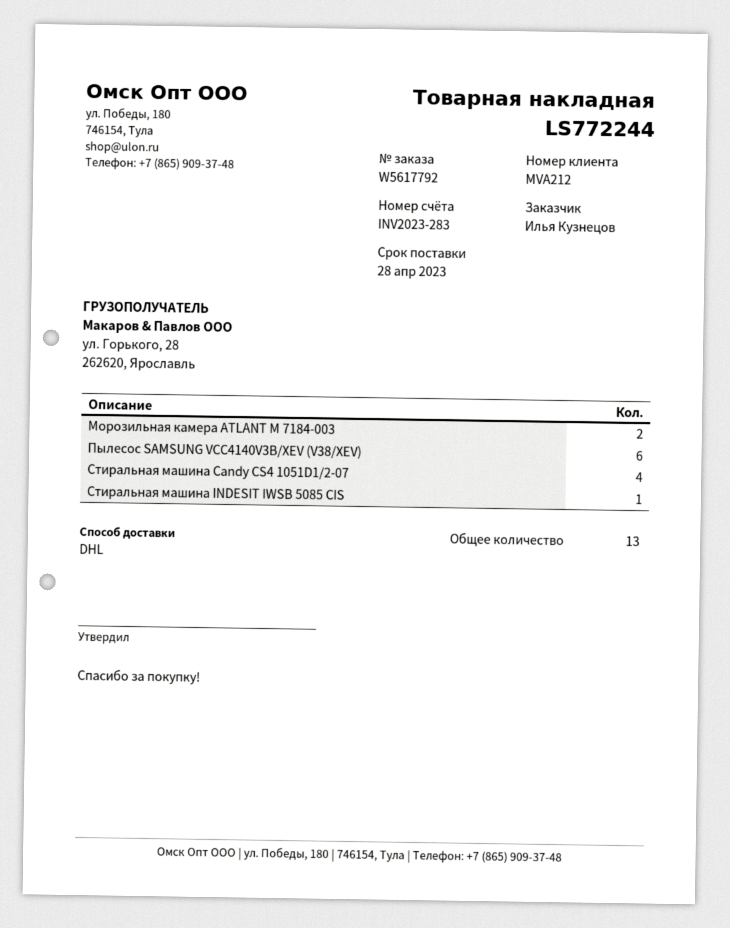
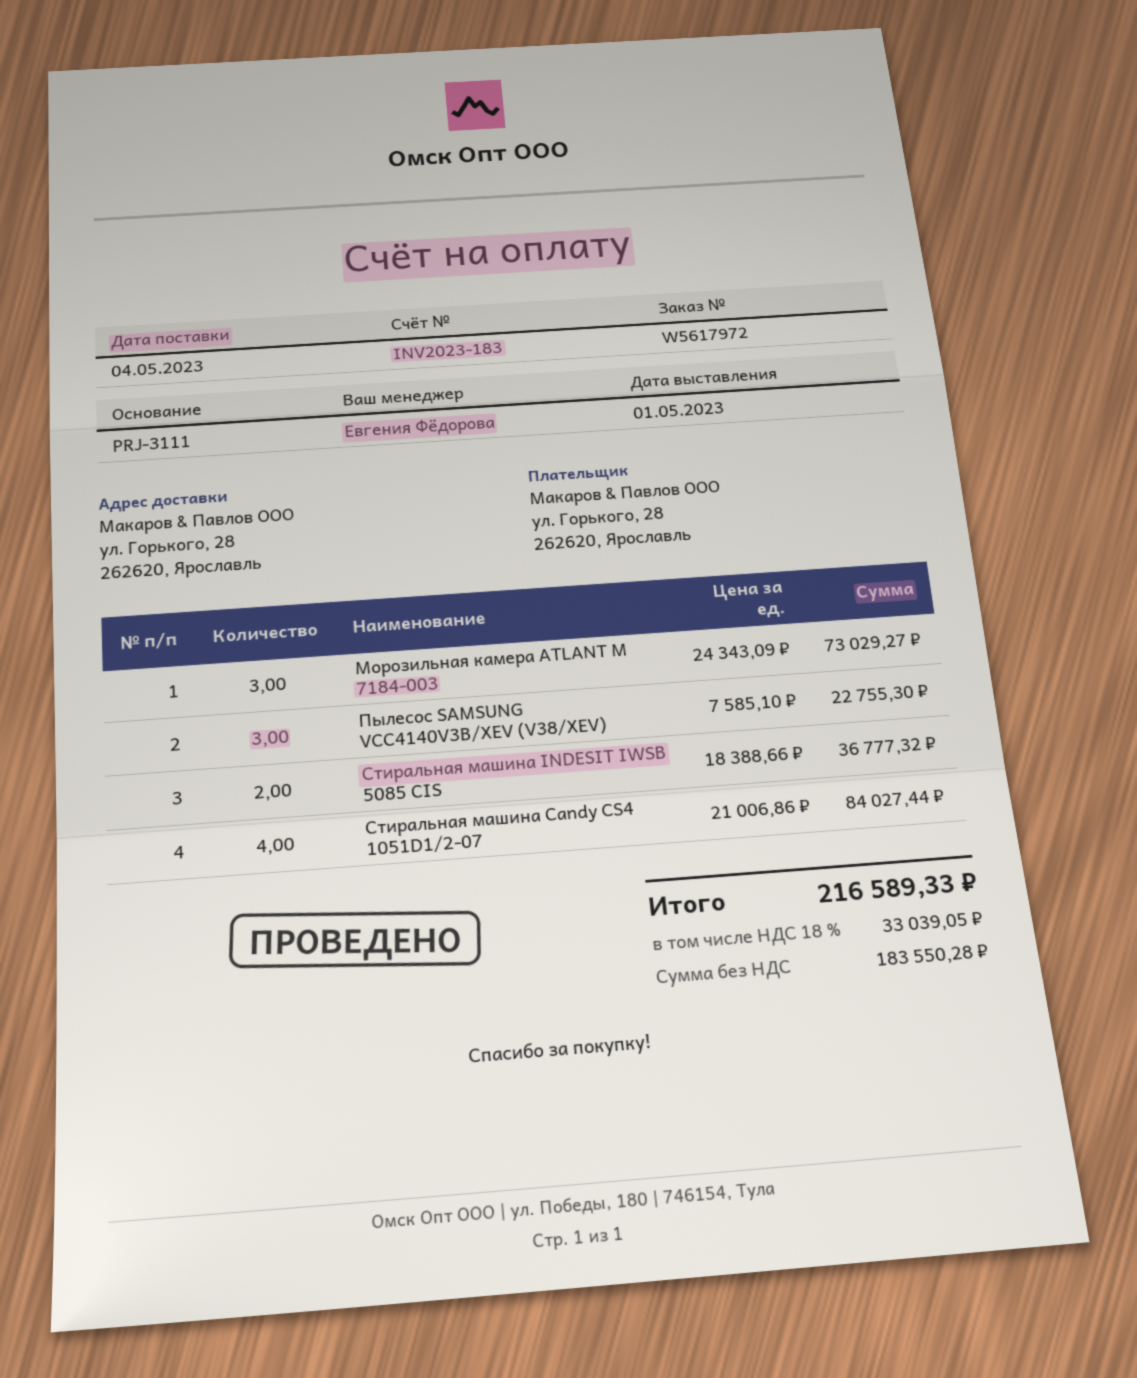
order number: W5617792 -> W5617972
delivery date: 2023-04-28 -> 2023-05-04
invoice number: INV2023-283 -> INV2023-183
Морозильная камера ATLANT М 7184-003: 2 -> 3
Пылесос SAMSUNG VCC4140V3B/XEV (V38/XEV): 6 -> 3
Стиральная машина INDESIT IWSB 5085 CIS: 1 -> 2

